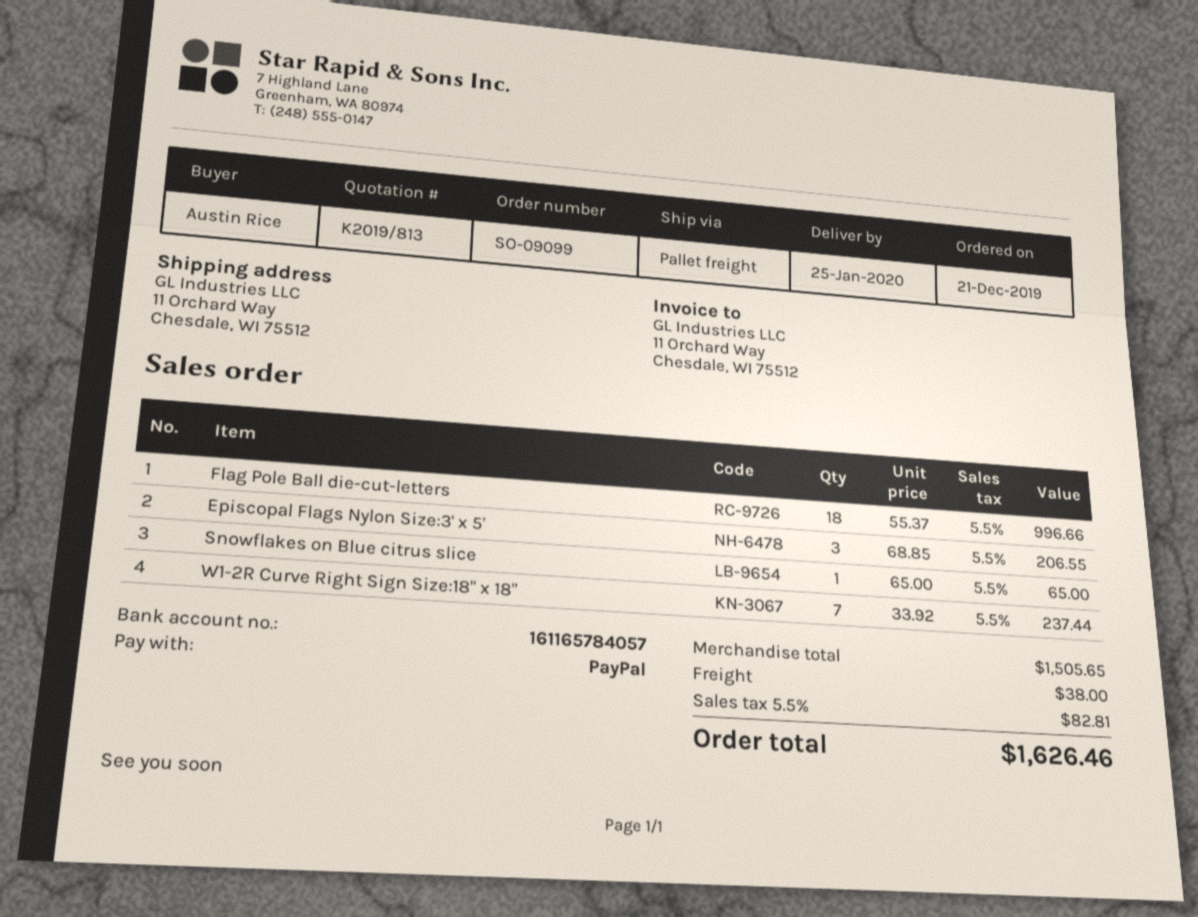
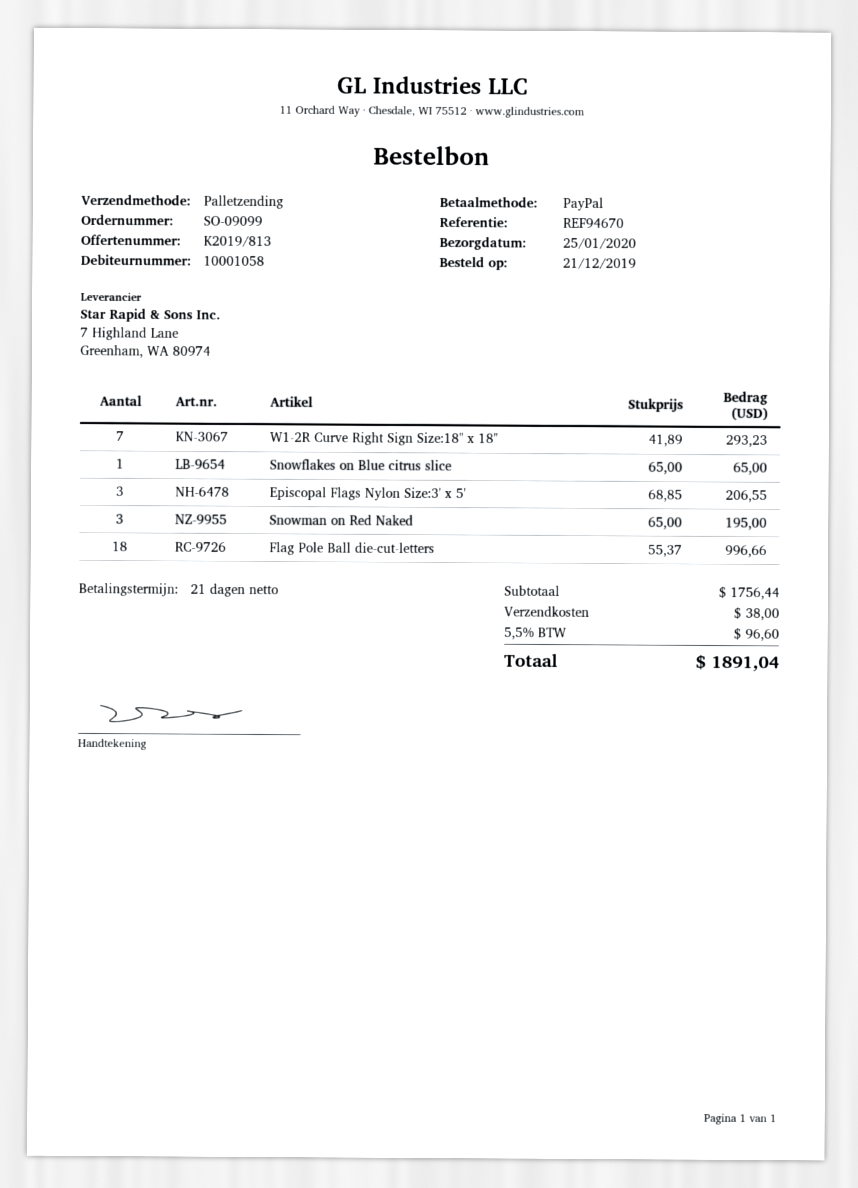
W1-2R Curve Right Sign Size:18" x 18": 7 x 33.92 = 237.44 -> 7 x 41.89 = 293.23
Snowman on Red Naked: none -> 3 x 65.00 = 195.00
subtotal: 1505.65 -> 1756.44
tax: 5.5% = 82.81 -> 5.5% = 96.60
total: 1626.46 -> 1891.04

